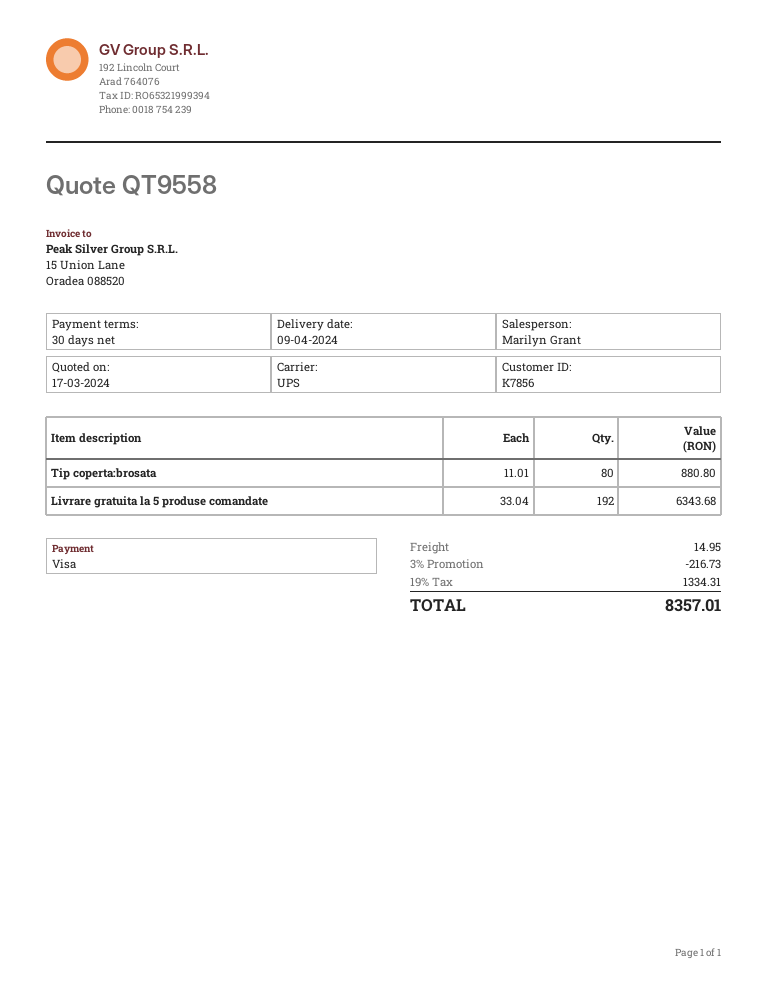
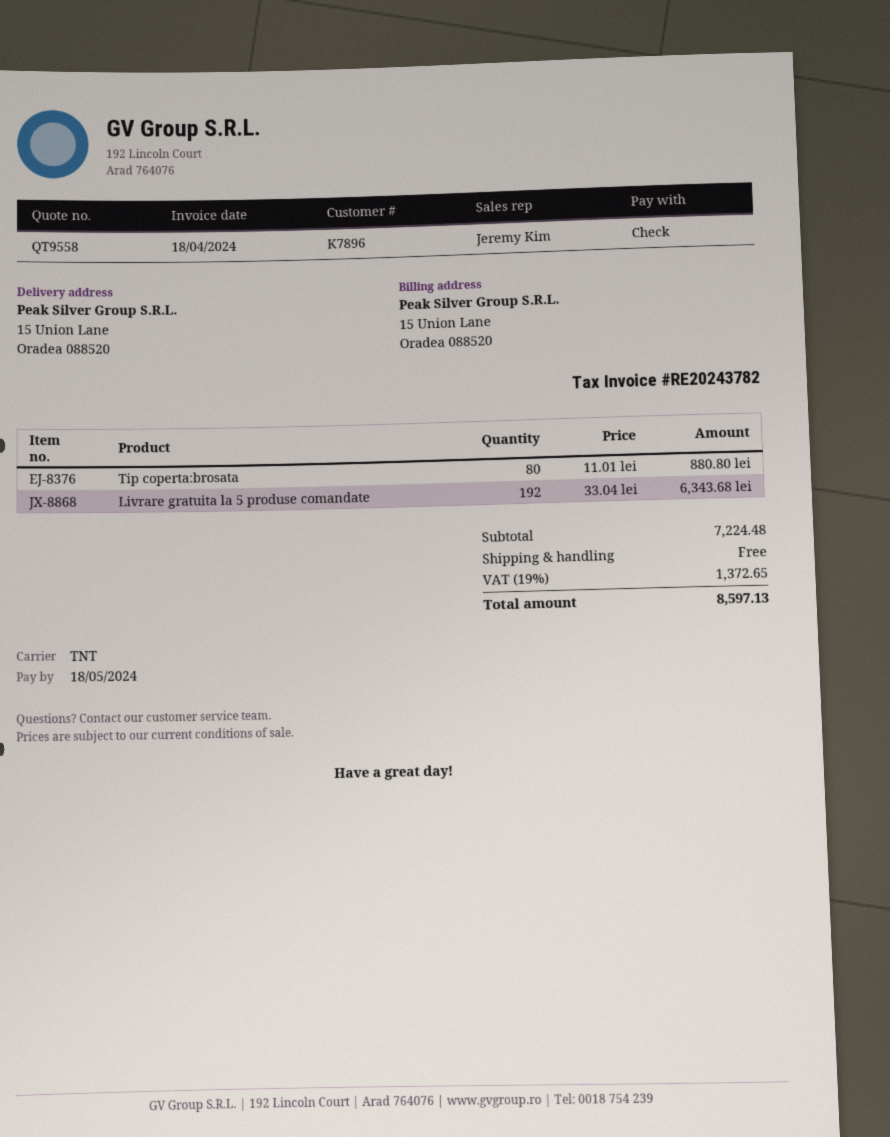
customer number: K7856 -> K7896
sales rep: Marilyn Grant -> Jeremy Kim
payment method: Visa -> cheque
shipping method: UPS -> TNT
discount: 3% = 216.73 -> none
shipping: 14.95 -> 0.00
tax: 19% = 1334.31 -> 19% = 1372.65
total: 8357.01 -> 8597.13

